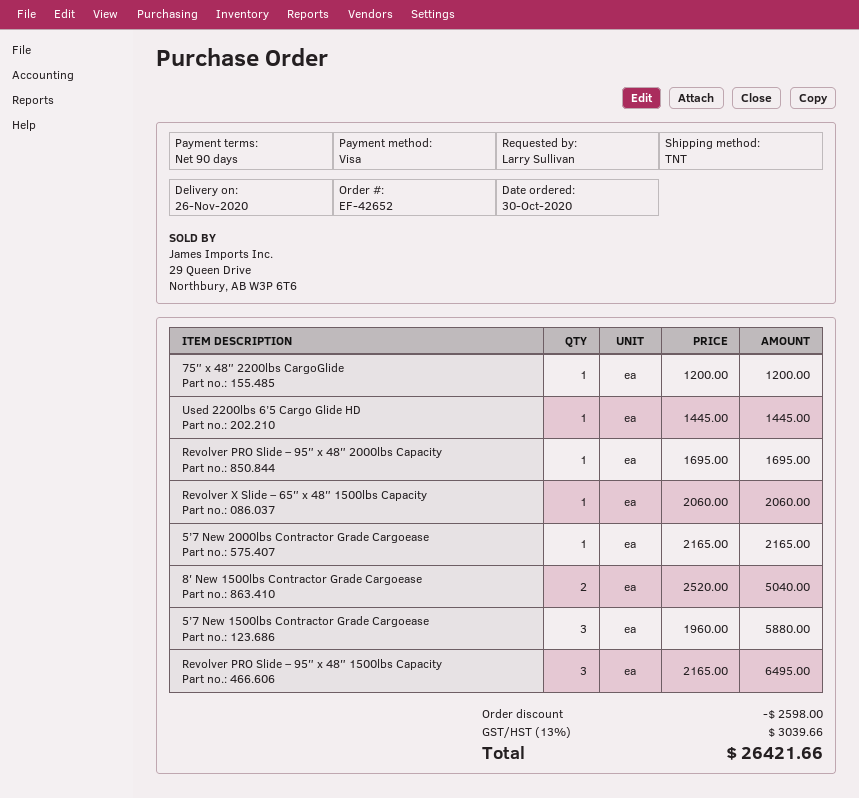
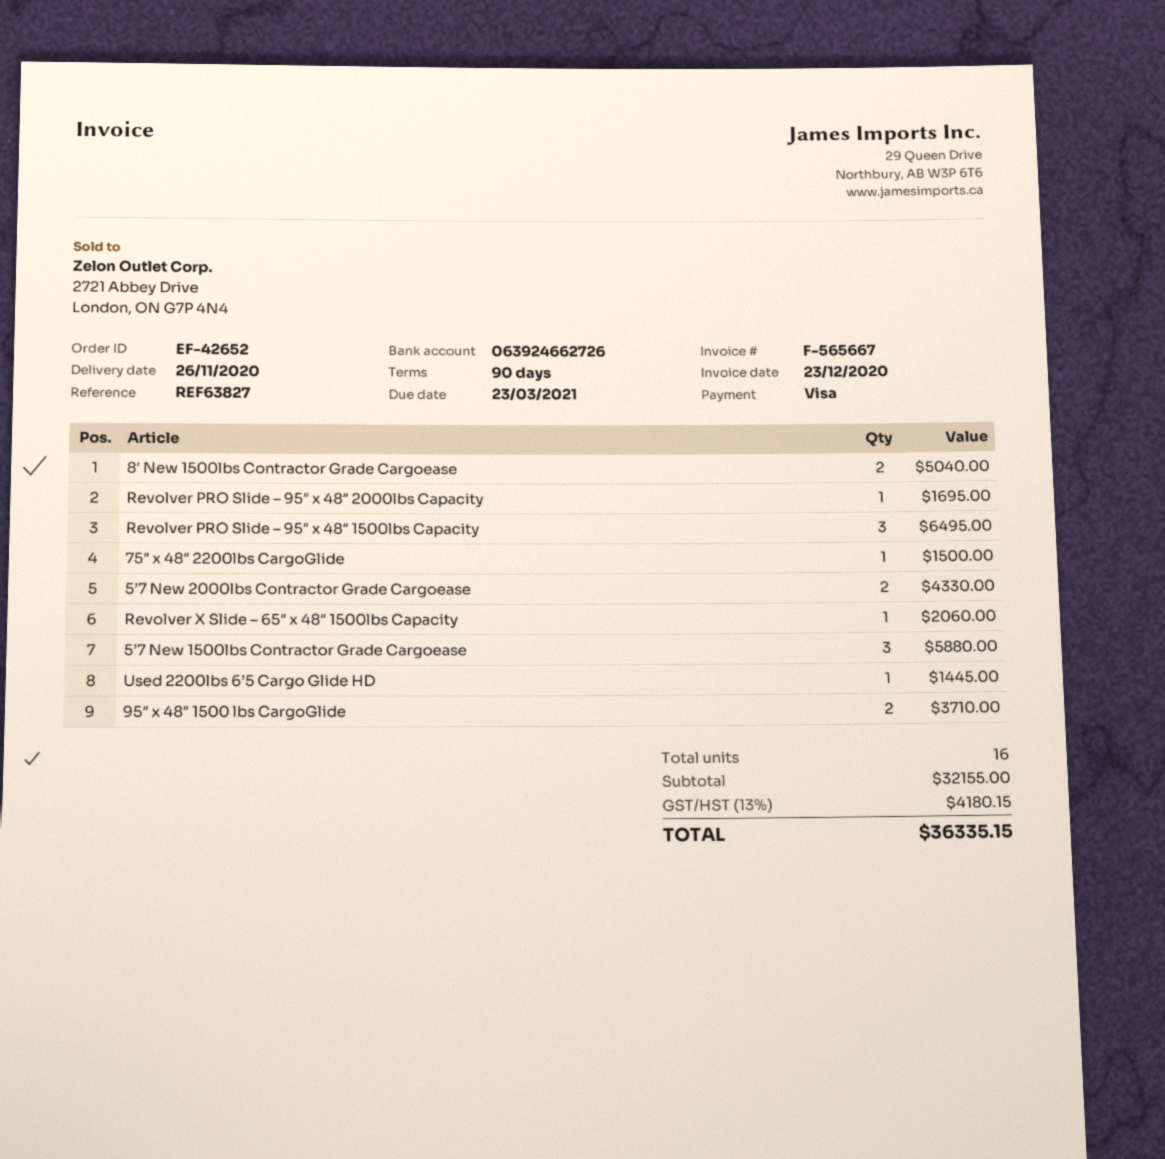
75″ x 48″ 2200lbs CargoGlide: 1 for 1200.00 -> 1 for 1500.00
5’7 New 2000lbs Contractor Grade Cargoease: 1 for 2165.00 -> 2 for 4330.00
95″ x 48″ 1500 lbs CargoGlide: none -> 2 for 3710.00
discount: 2598.00 -> none
tax: 13% = 3039.66 -> 13% = 4180.15
total: 26421.66 -> 36335.15

